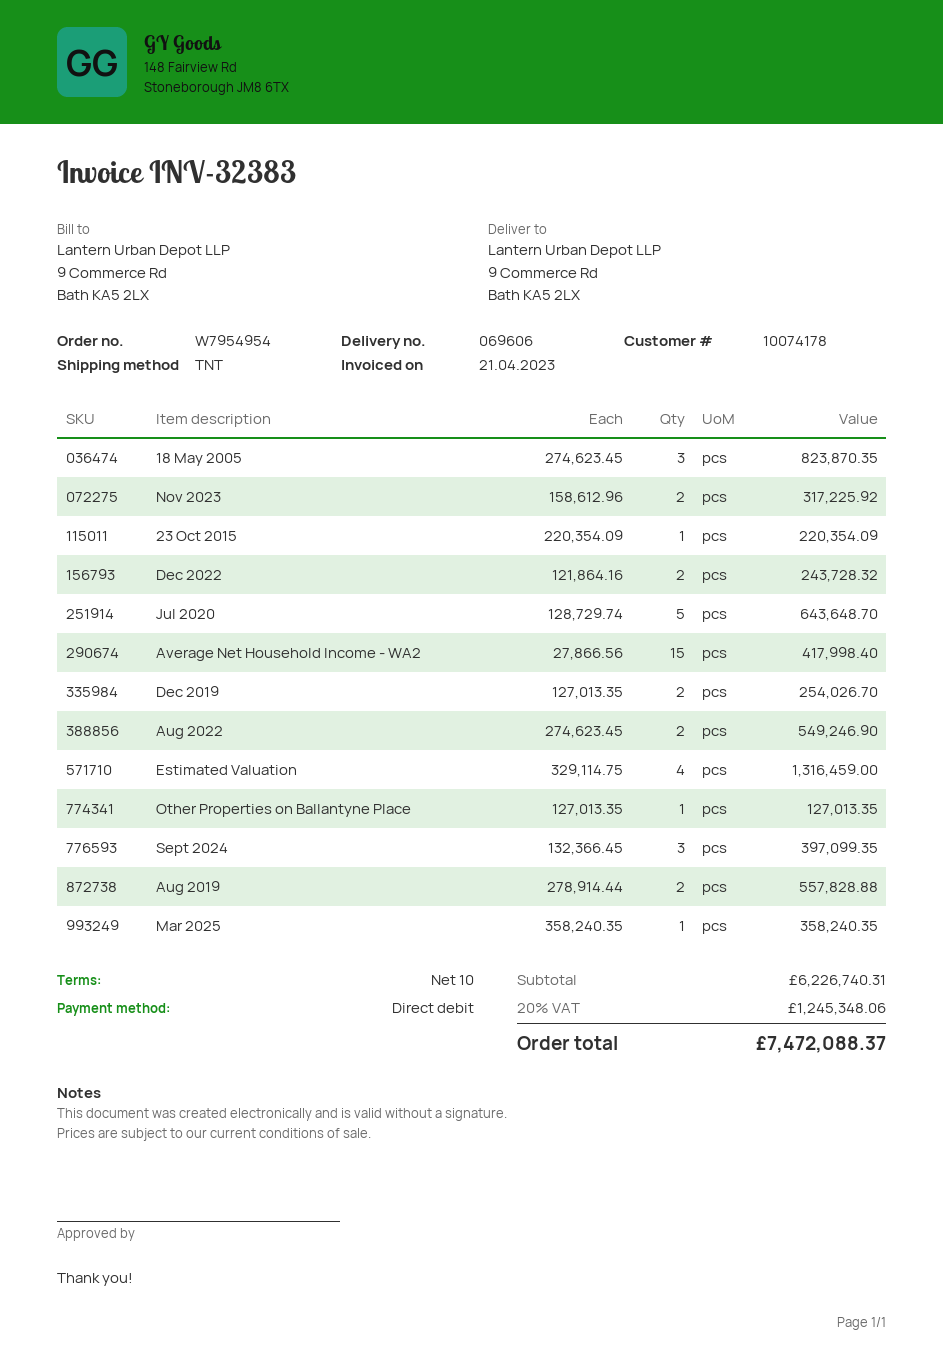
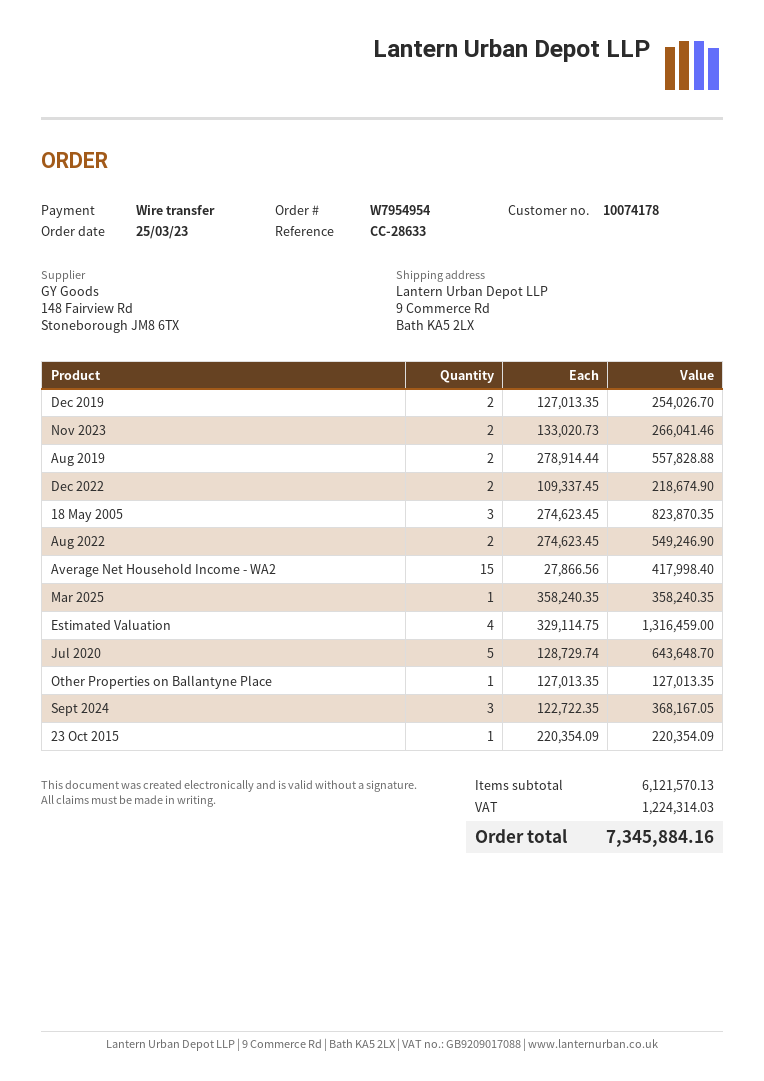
payment method: direct debit -> bank transfer
Nov 2023: 2 x 158612.96 = 317225.92 -> 2 x 133020.73 = 266041.46
Dec 2022: 2 x 121864.16 = 243728.32 -> 2 x 109337.45 = 218674.90
Sept 2024: 3 x 132366.45 = 397099.35 -> 3 x 122722.35 = 368167.05
subtotal: 6226740.31 -> 6121570.13
tax: 1245348.06 -> 1224314.03
total: 7472088.37 -> 7345884.16

